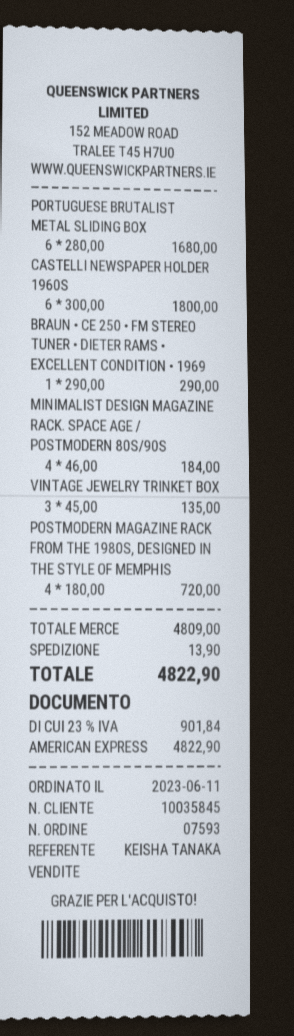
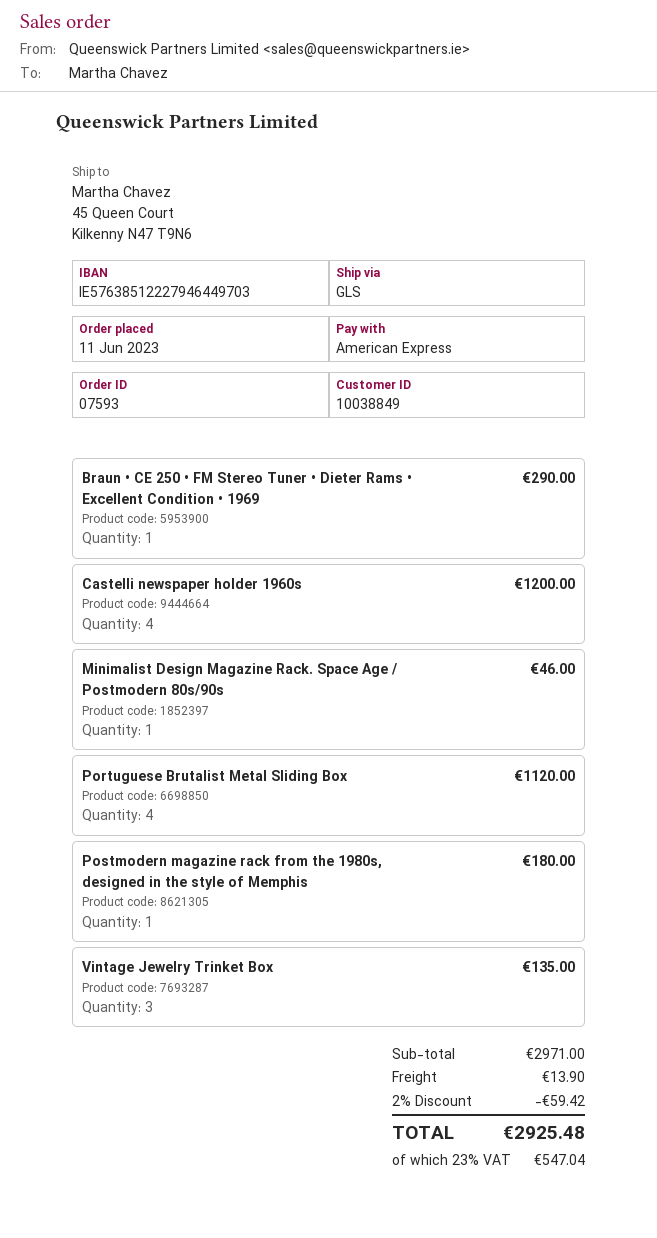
customer number: 10035845 -> 10038849
PORTUGUESE BRUTALIST METAL SLIDING BOX: 6 for 1680.00 -> 4 for 1120.00
CASTELLI NEWSPAPER HOLDER 1960S: 6 for 1800.00 -> 4 for 1200.00
MINIMALIST DESIGN MAGAZINE RACK. SPACE AGE / POSTMODERN 80S/90S: 4 for 184.00 -> 1 for 46.00
POSTMODERN MAGAZINE RACK FROM THE 1980S, DESIGNED IN THE STYLE OF MEMPHIS: 4 for 720.00 -> 1 for 180.00
subtotal: 4809.00 -> 2971.00
discount: none -> 2% = 59.42
tax: 23% = 901.84 -> 23% = 547.04
total: 4822.90 -> 2925.48

